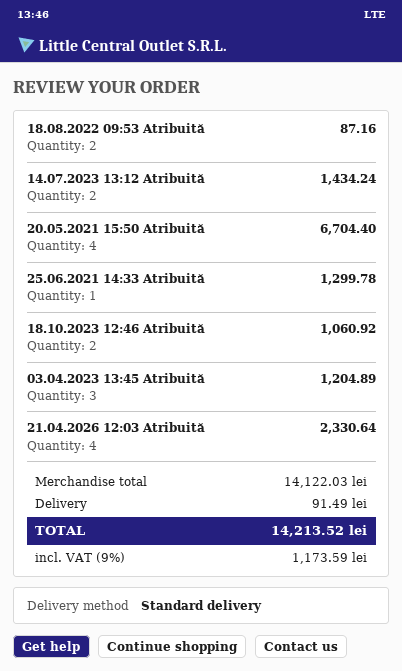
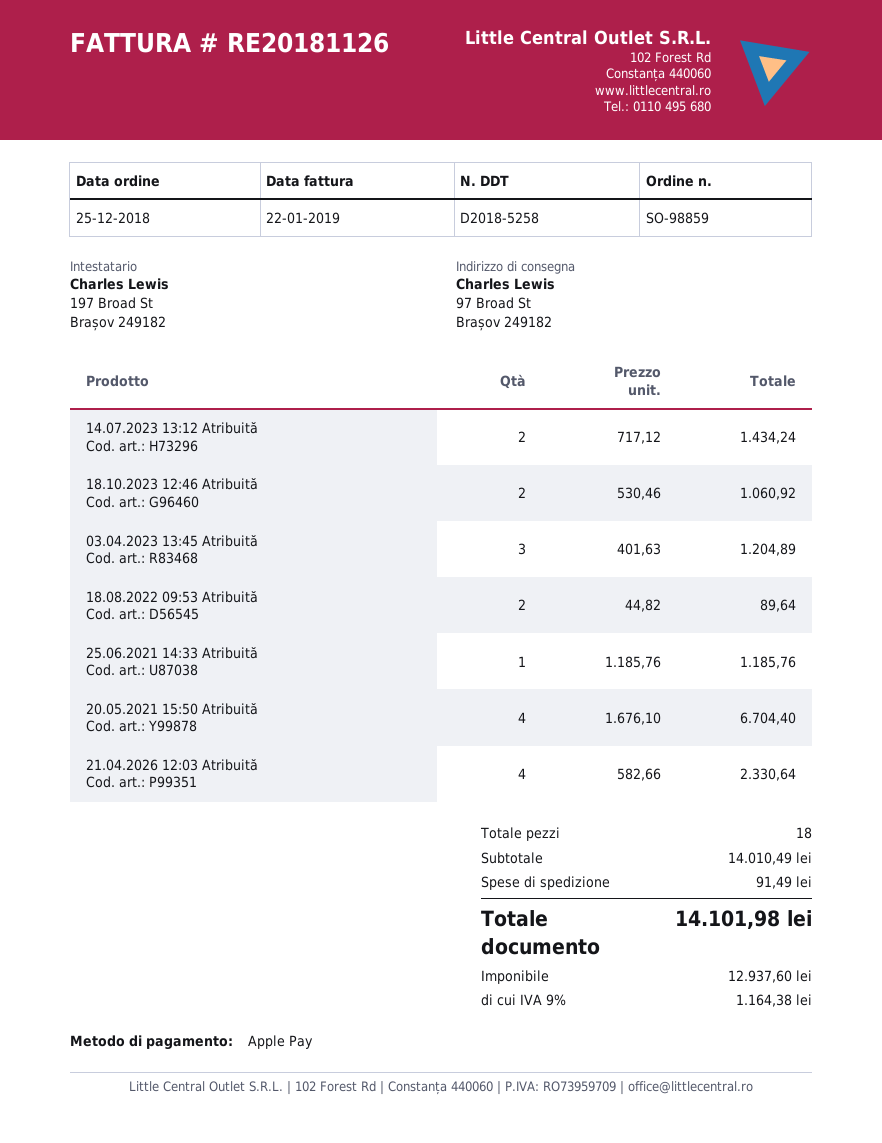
18.08.2022 09:53 Atribuită: 2 for 87.16 -> 2 for 89.64
25.06.2021 14:33 Atribuită: 1 for 1299.78 -> 1 for 1185.76
subtotal: 14122.03 -> 14010.49
tax: 9% = 1173.59 -> 9% = 1164.38
total: 14213.52 -> 14101.98

